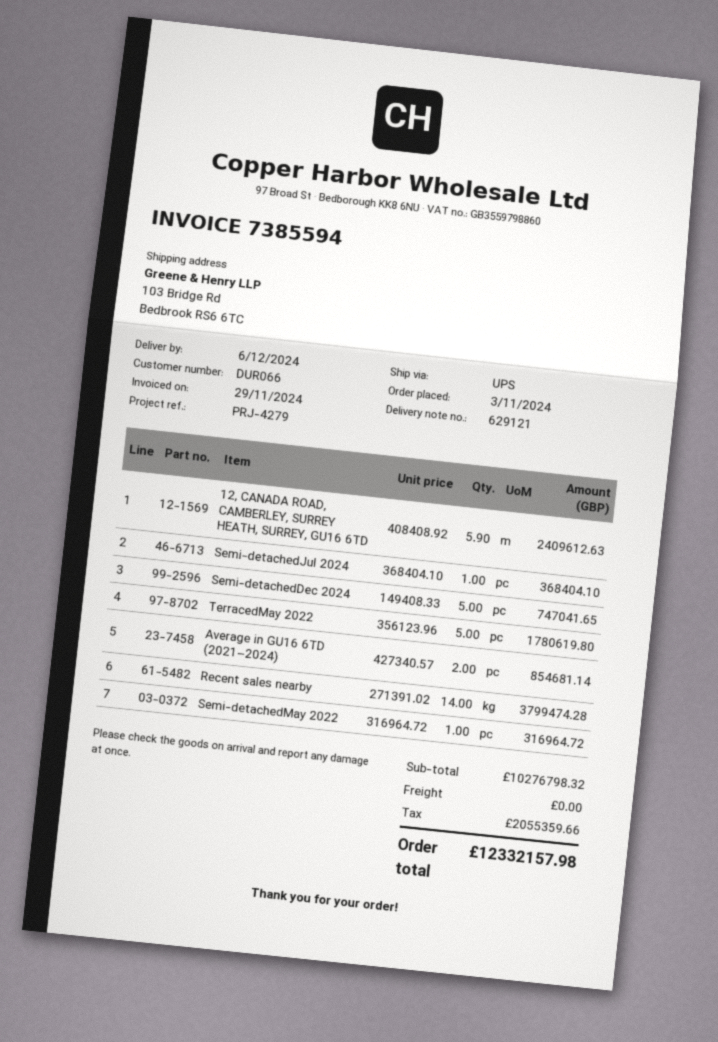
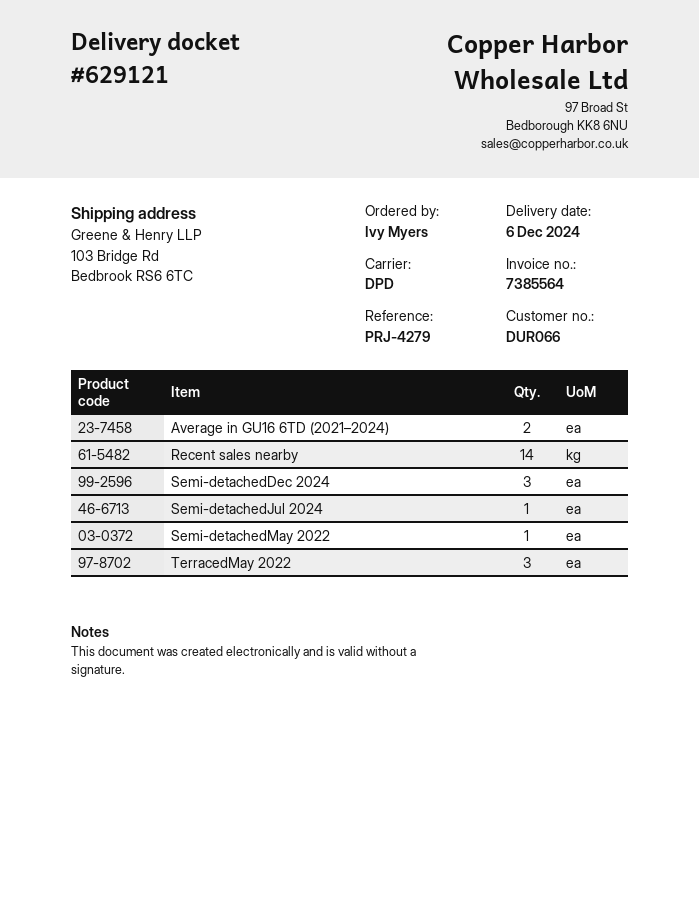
invoice number: 7385594 -> 7385564
shipping method: UPS -> DPD
12, CANADA ROAD, CAMBERLEY, SURREY HEATH, SURREY, GU16 6TD: 5.9 -> none
Semi-detachedDec 2024: 5 -> 3
TerracedMay 2022: 5 -> 3

